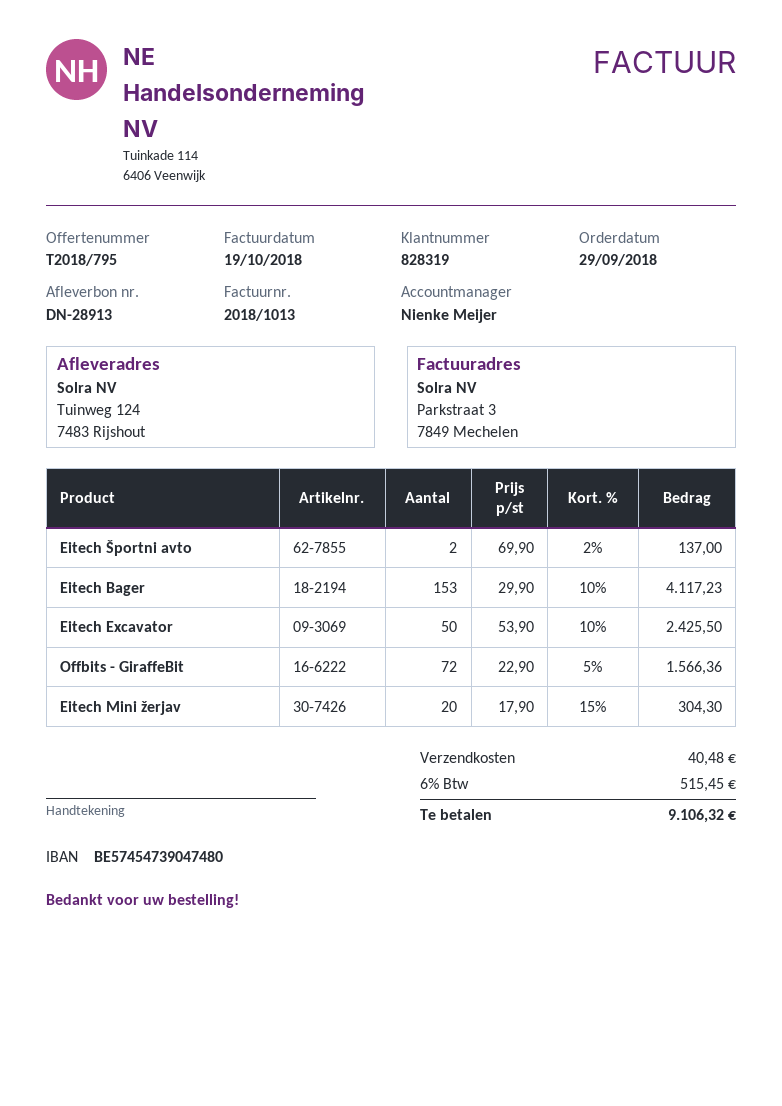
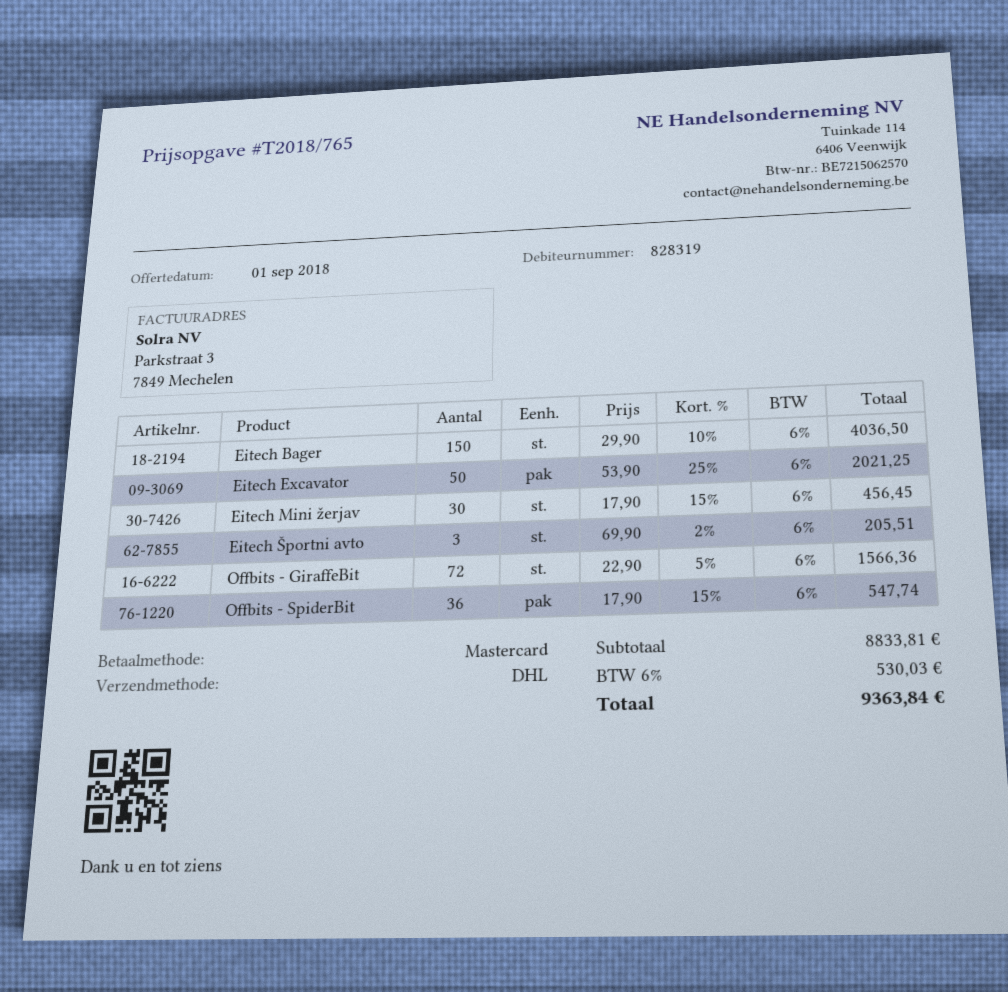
quote number: T2018/795 -> T2018/765
Eitech Športni avto: 2 x 69.90 - 2% = 137.00 -> 3 x 69.90 - 2% = 205.51
Eitech Bager: 153 x 29.90 - 10% = 4117.23 -> 150 x 29.90 - 10% = 4036.50
Eitech Excavator: 50 x 53.90 - 10% = 2425.50 -> 50 x 53.90 - 25% = 2021.25
Eitech Mini žerjav: 20 x 17.90 - 15% = 304.30 -> 30 x 17.90 - 15% = 456.45
Offbits - SpiderBit: none -> 36 x 17.90 - 15% = 547.74
shipping: 40.48 -> none
tax: 6% = 515.45 -> 6% = 530.03
total: 9106.32 -> 9363.84

